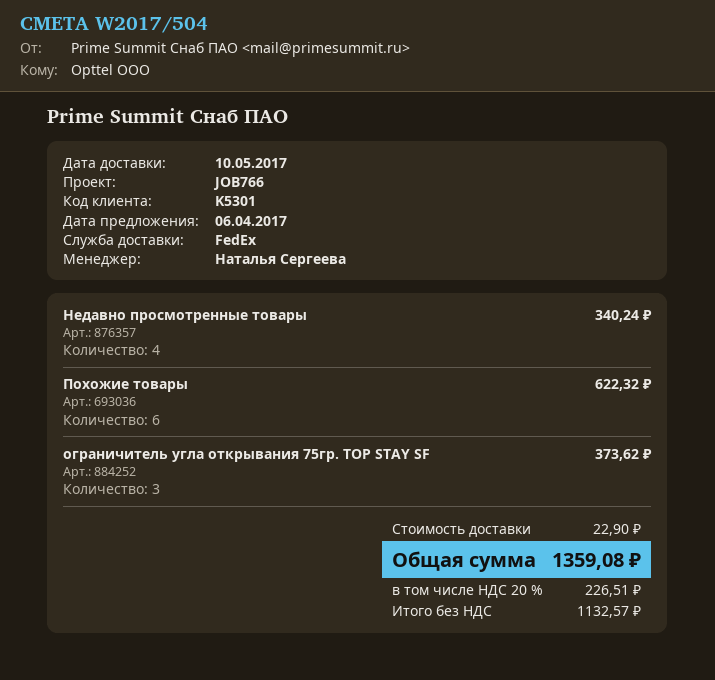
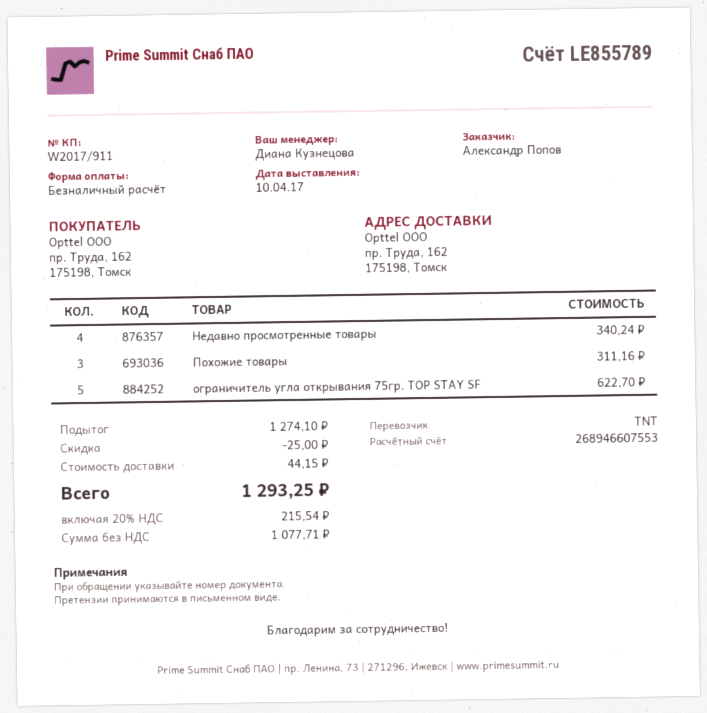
quote number: W2017/504 -> W2017/911
sales rep: Наталья Сергеева -> Диана Кузнецова
shipping method: FedEx -> TNT
Похожие товары: 6 for 622.32 -> 3 for 311.16
ограничитель угла открывания 75гр. TOP STAY SF: 3 for 373.62 -> 5 for 622.70
discount: none -> 25.00
shipping: 22.90 -> 44.15
net: 1132.57 -> 1077.71
tax: 20% = 226.51 -> 20% = 215.54
total: 1359.08 -> 1293.25

